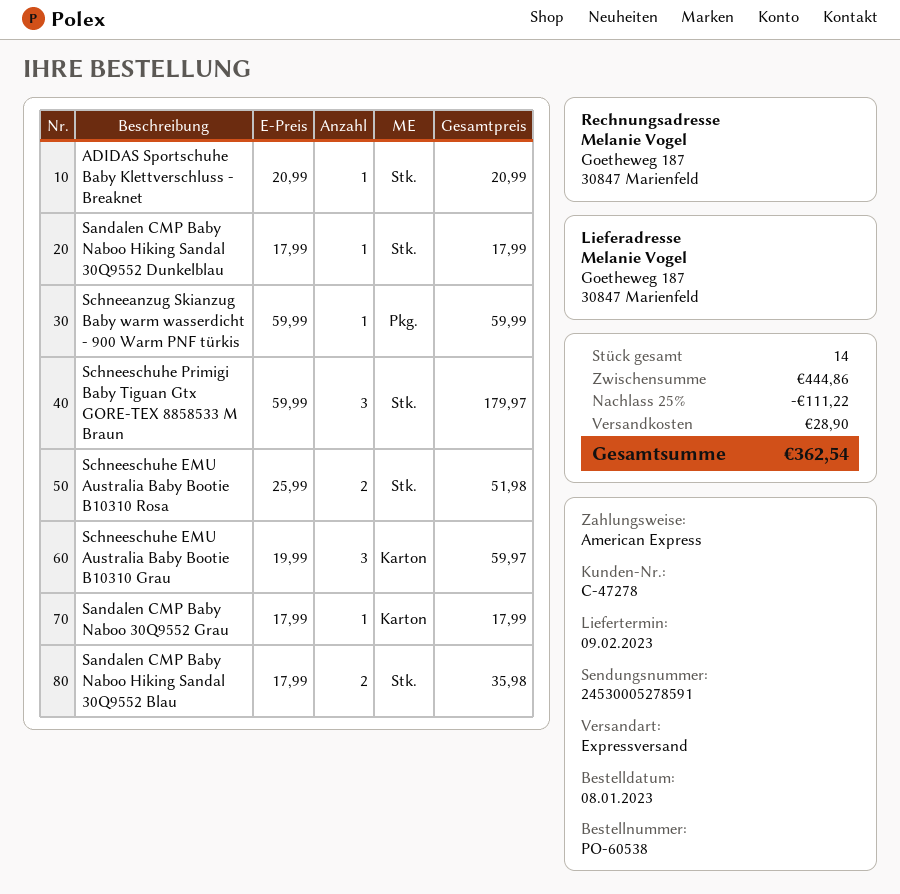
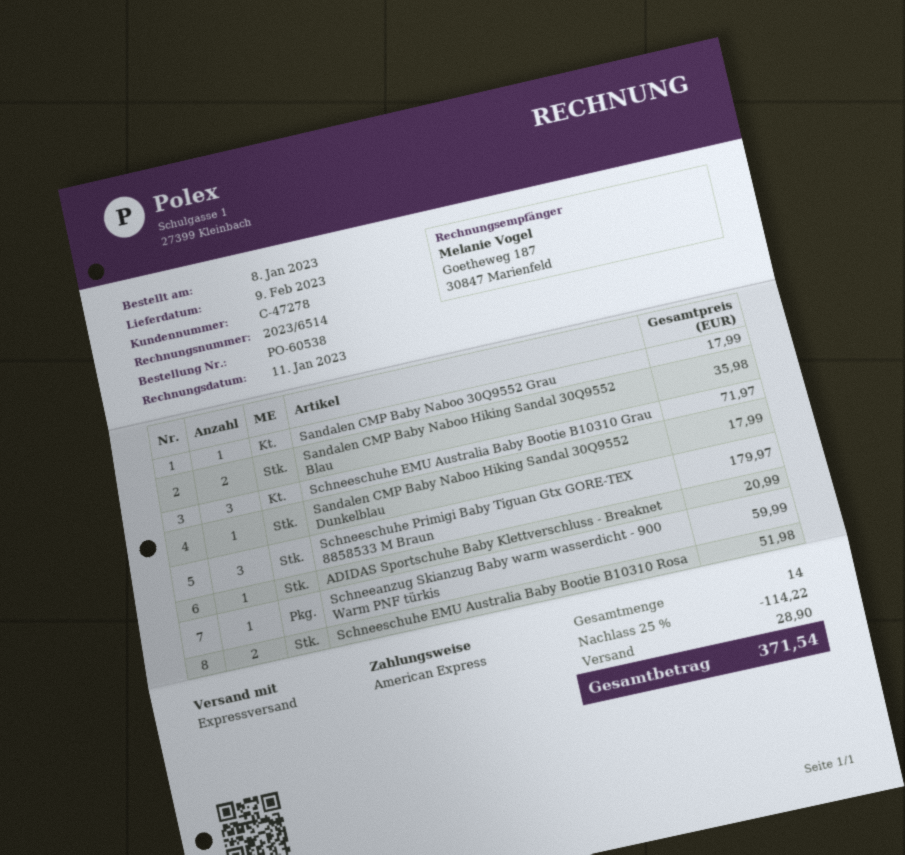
Schneeschuhe EMU Australia Baby Bootie B10310 Grau: 3 for 59.97 -> 3 for 71.97
discount: 25% = 111.22 -> 25% = 114.22
total: 362.54 -> 371.54

